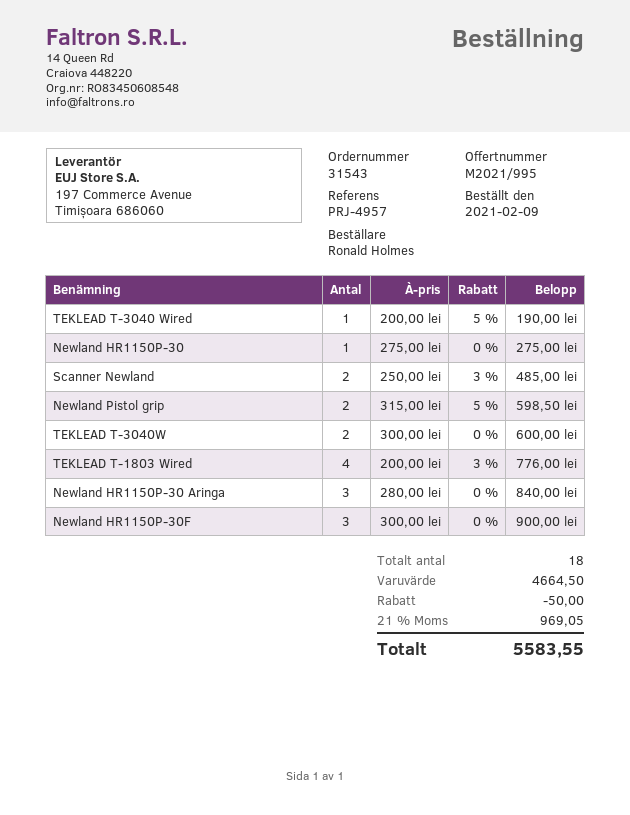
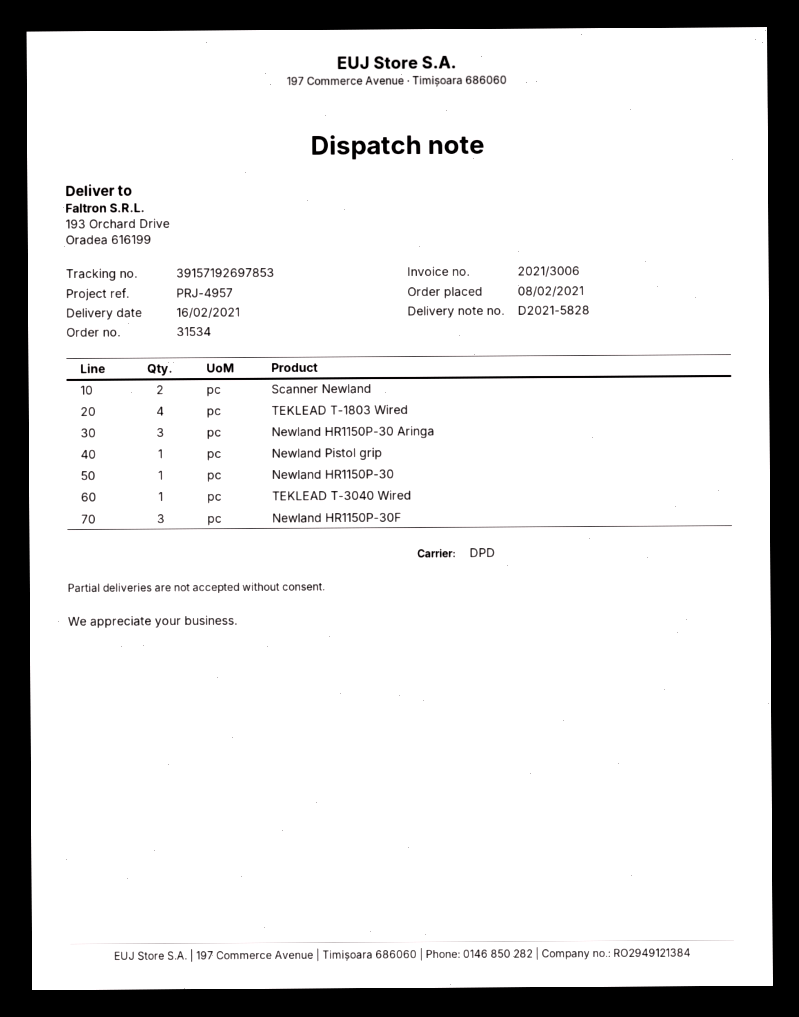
order number: 31543 -> 31534
order date: 2021-02-09 -> 2021-02-08
Newland Pistol grip: 2 -> 1
TEKLEAD T-3040W: 2 -> none

